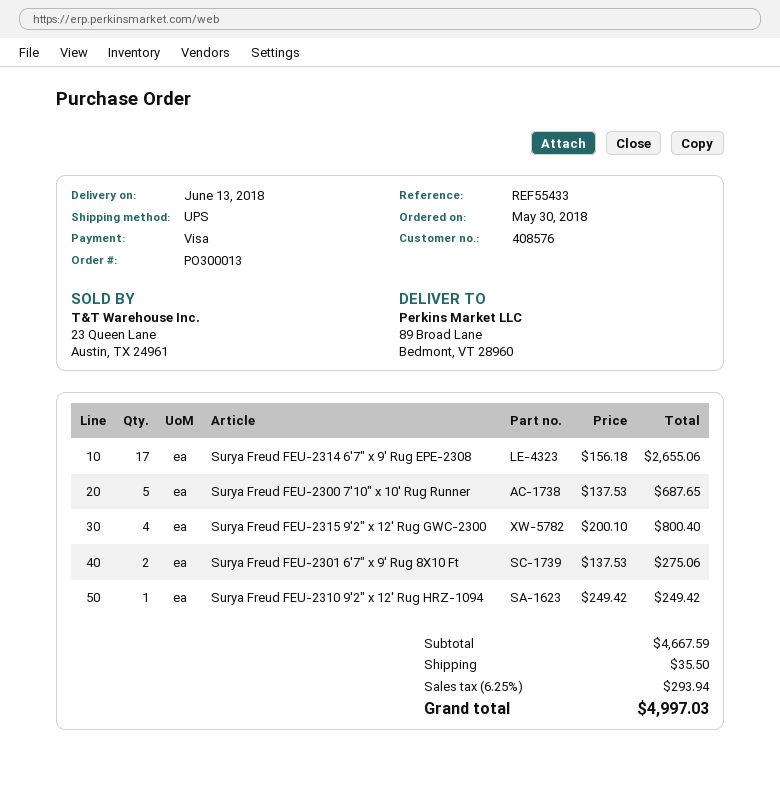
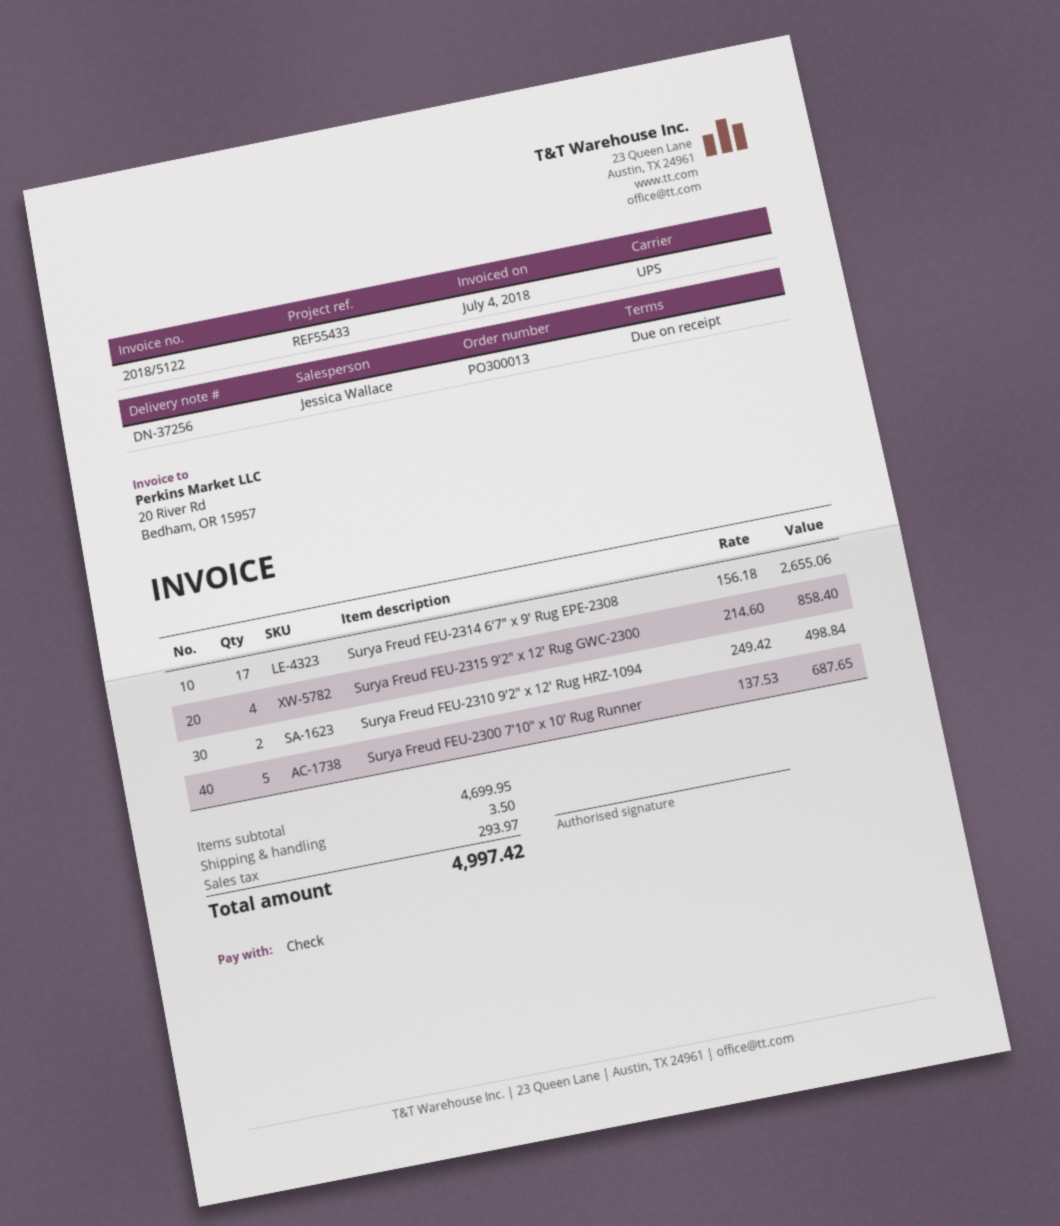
payment method: Visa -> cheque
Surya Freud FEU-2315 9'2" x 12' Rug GWC-2300: 4 x 200.10 = 800.40 -> 4 x 214.60 = 858.40
Surya Freud FEU-2301 6'7" x 9' Rug 8X10 Ft: 2 x 137.53 = 275.06 -> none
Surya Freud FEU-2310 9'2" x 12' Rug HRZ-1094: 1 x 249.42 = 249.42 -> 2 x 249.42 = 498.84
subtotal: 4667.59 -> 4699.95
shipping: 35.50 -> 3.50
tax: 293.94 -> 293.97
total: 4997.03 -> 4997.42

